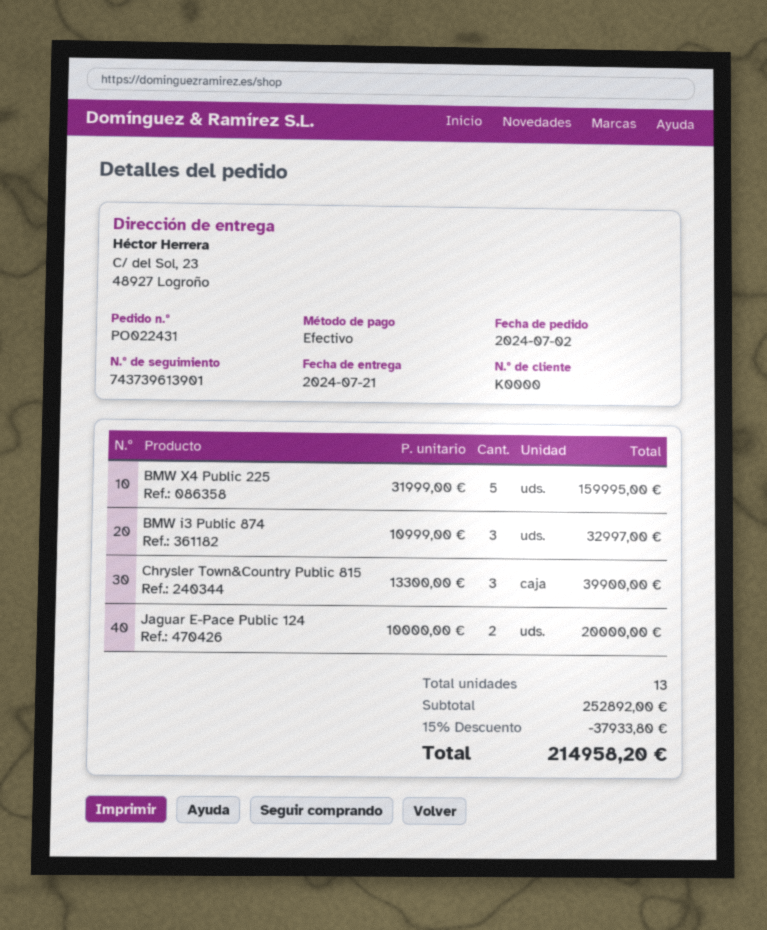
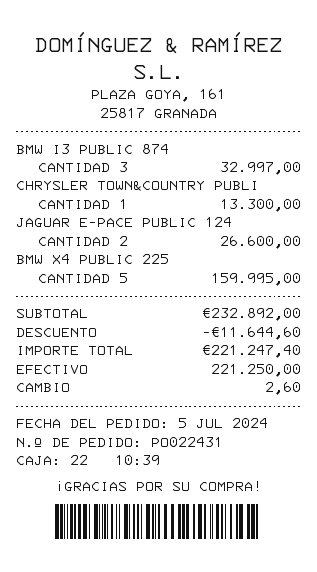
order date: 2024-07-02 -> 2024-07-05
Chrysler Town&Country Public 815: 3 for 39900.00 -> 1 for 13300.00
Jaguar E-Pace Public 124: 2 for 20000.00 -> 2 for 26600.00
subtotal: 252892.00 -> 232892.00
discount: 37933.80 -> 11644.60
total: 214958.20 -> 221247.40

